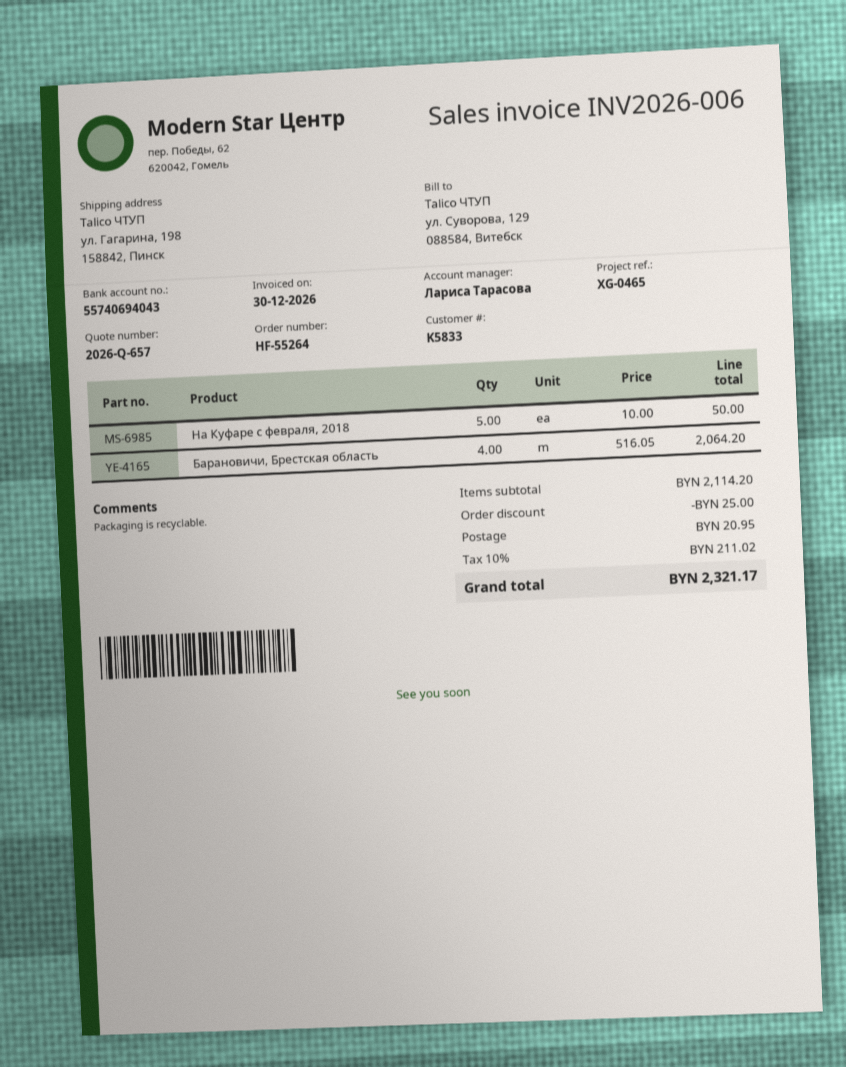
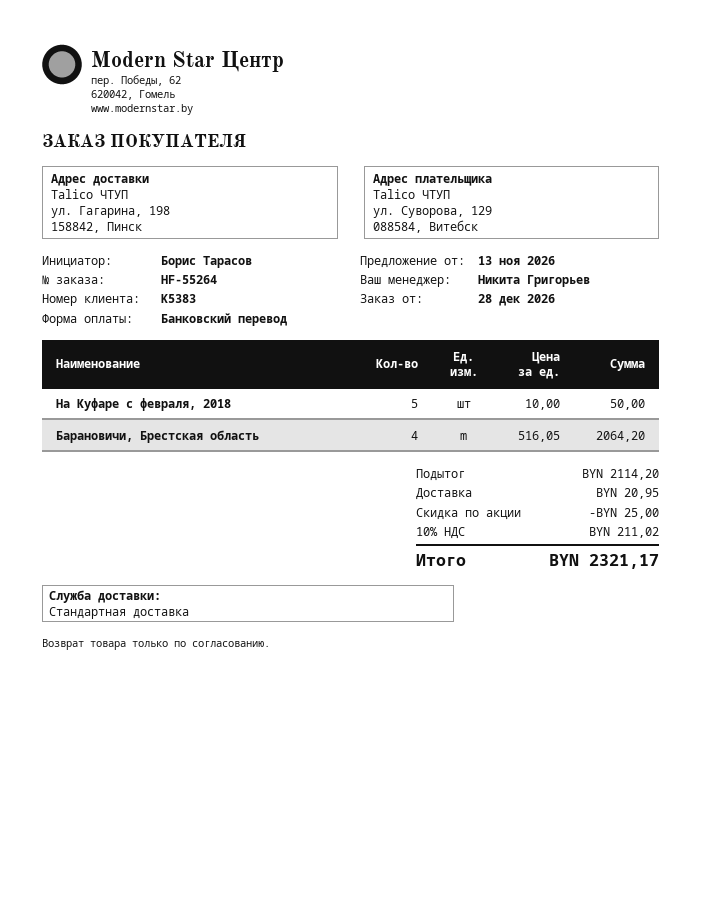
customer number: K5833 -> K5383
sales rep: Лариса Тарасова -> Никита Григорьев

